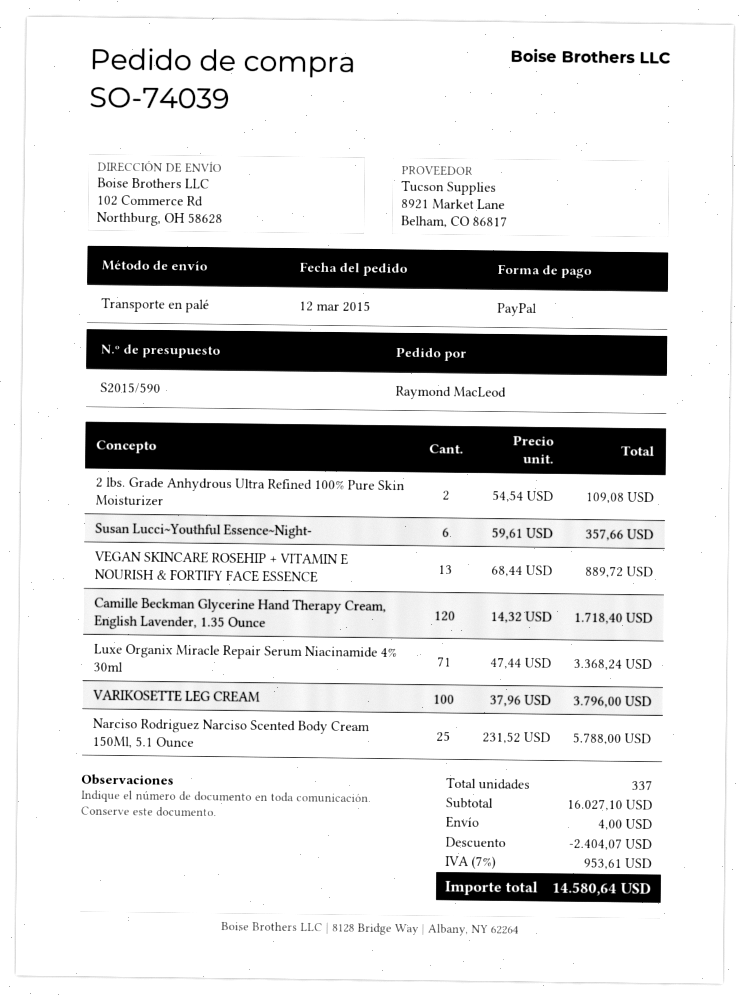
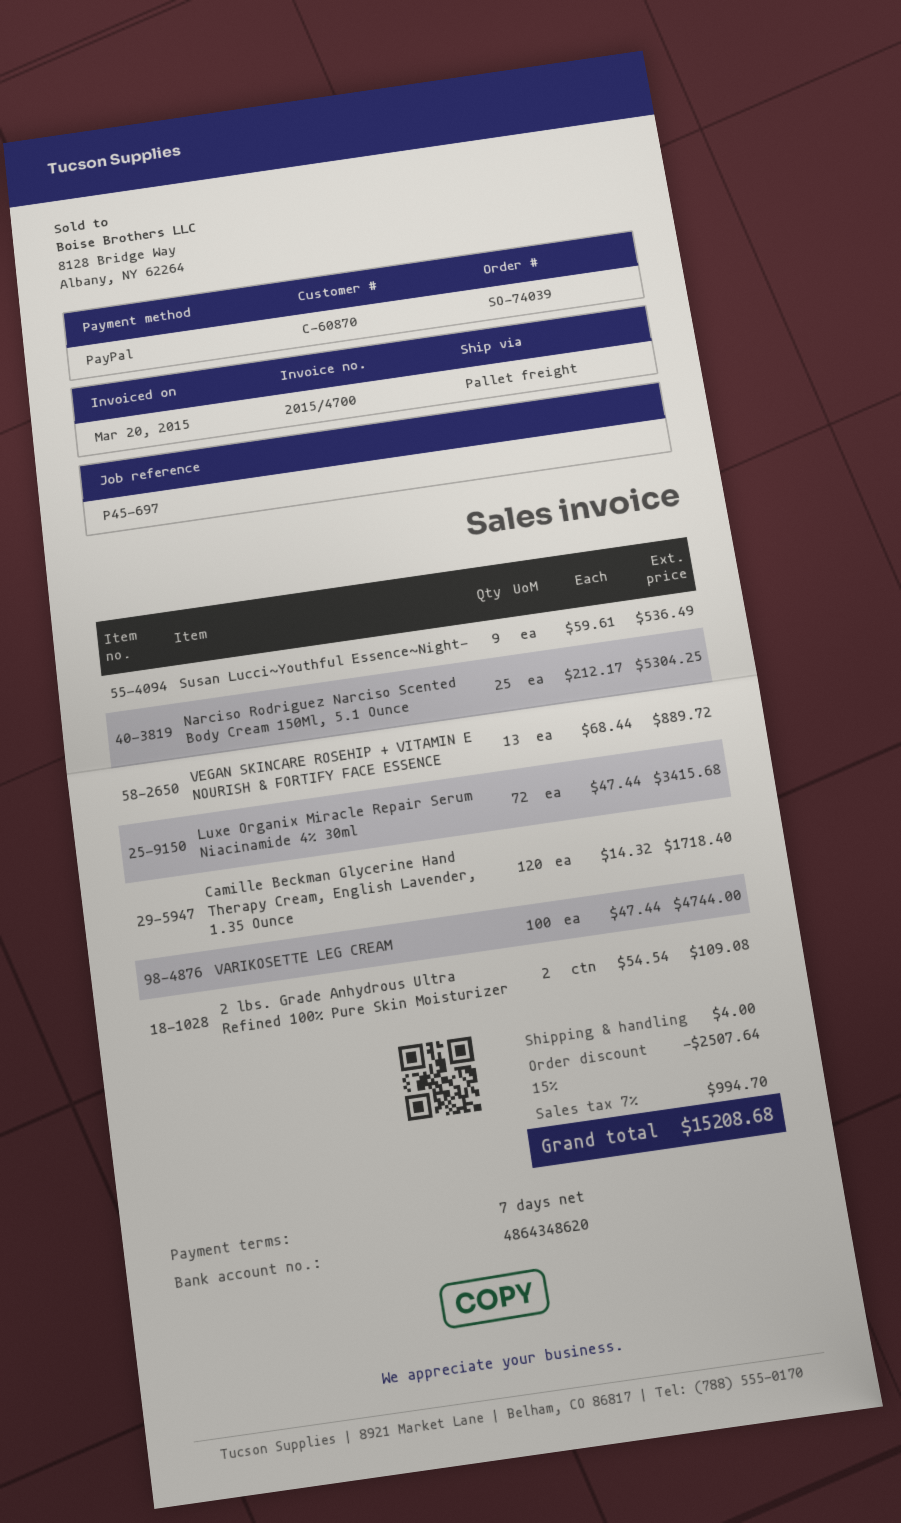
Susan Lucci~Youthful Essence~Night-: 6 x 59.61 = 357.66 -> 9 x 59.61 = 536.49
Luxe Organix Miracle Repair Serum Niacinamide 4% 30ml: 71 x 47.44 = 3368.24 -> 72 x 47.44 = 3415.68
VARIKOSETTE LEG CREAM: 100 x 37.96 = 3796.00 -> 100 x 47.44 = 4744.00
Narciso Rodriguez Narciso Scented Body Cream 150Ml, 5.1 Ounce: 25 x 231.52 = 5788.00 -> 25 x 212.17 = 5304.25
discount: 2404.07 -> 2507.64
tax: 7% = 953.61 -> 7% = 994.70
total: 14580.64 -> 15208.68

